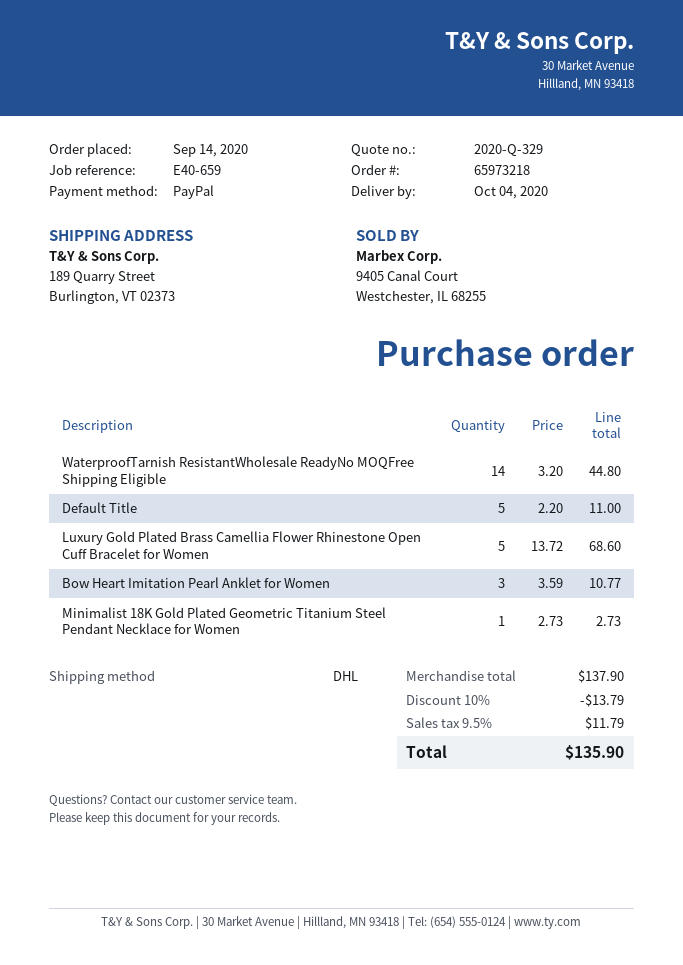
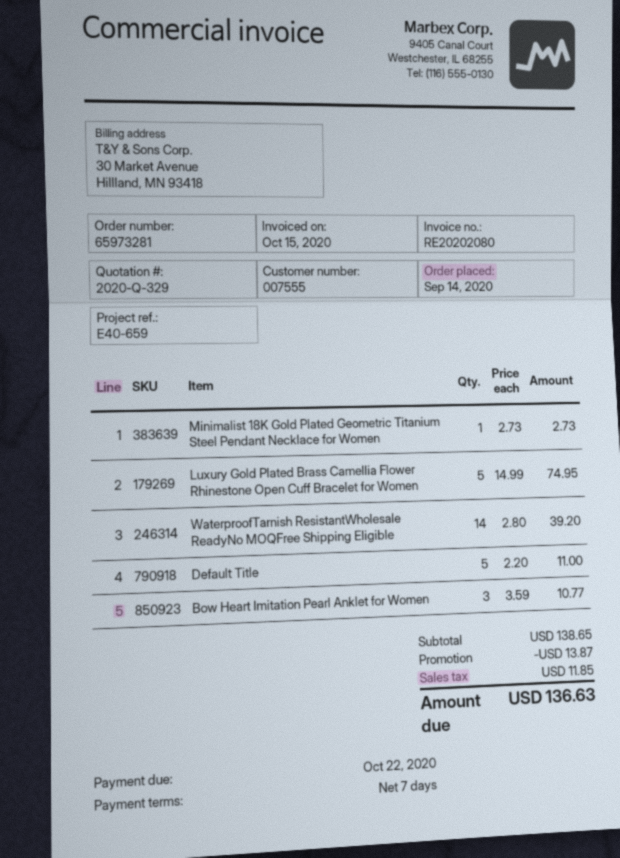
order number: 65973218 -> 65973281
WaterproofTarnish ResistantWholesale ReadyNo MOQFree Shipping Eligible: 14 x 3.20 = 44.80 -> 14 x 2.80 = 39.20
Luxury Gold Plated Brass Camellia Flower Rhinestone Open Cuff Bracelet for Women: 5 x 13.72 = 68.60 -> 5 x 14.99 = 74.95
subtotal: 137.90 -> 138.65
discount: 13.79 -> 13.87
tax: 11.79 -> 11.85
total: 135.90 -> 136.63

